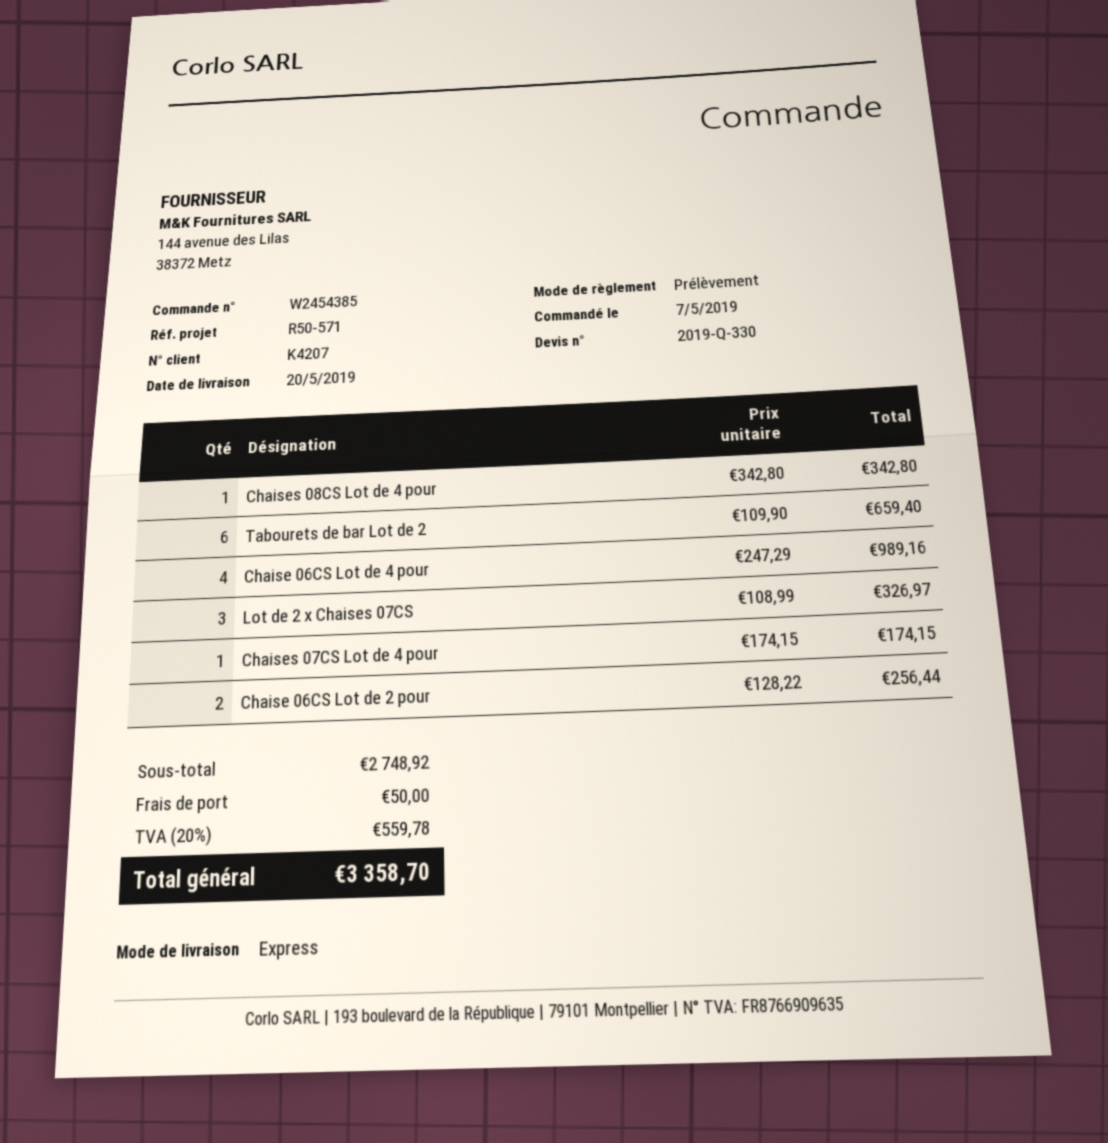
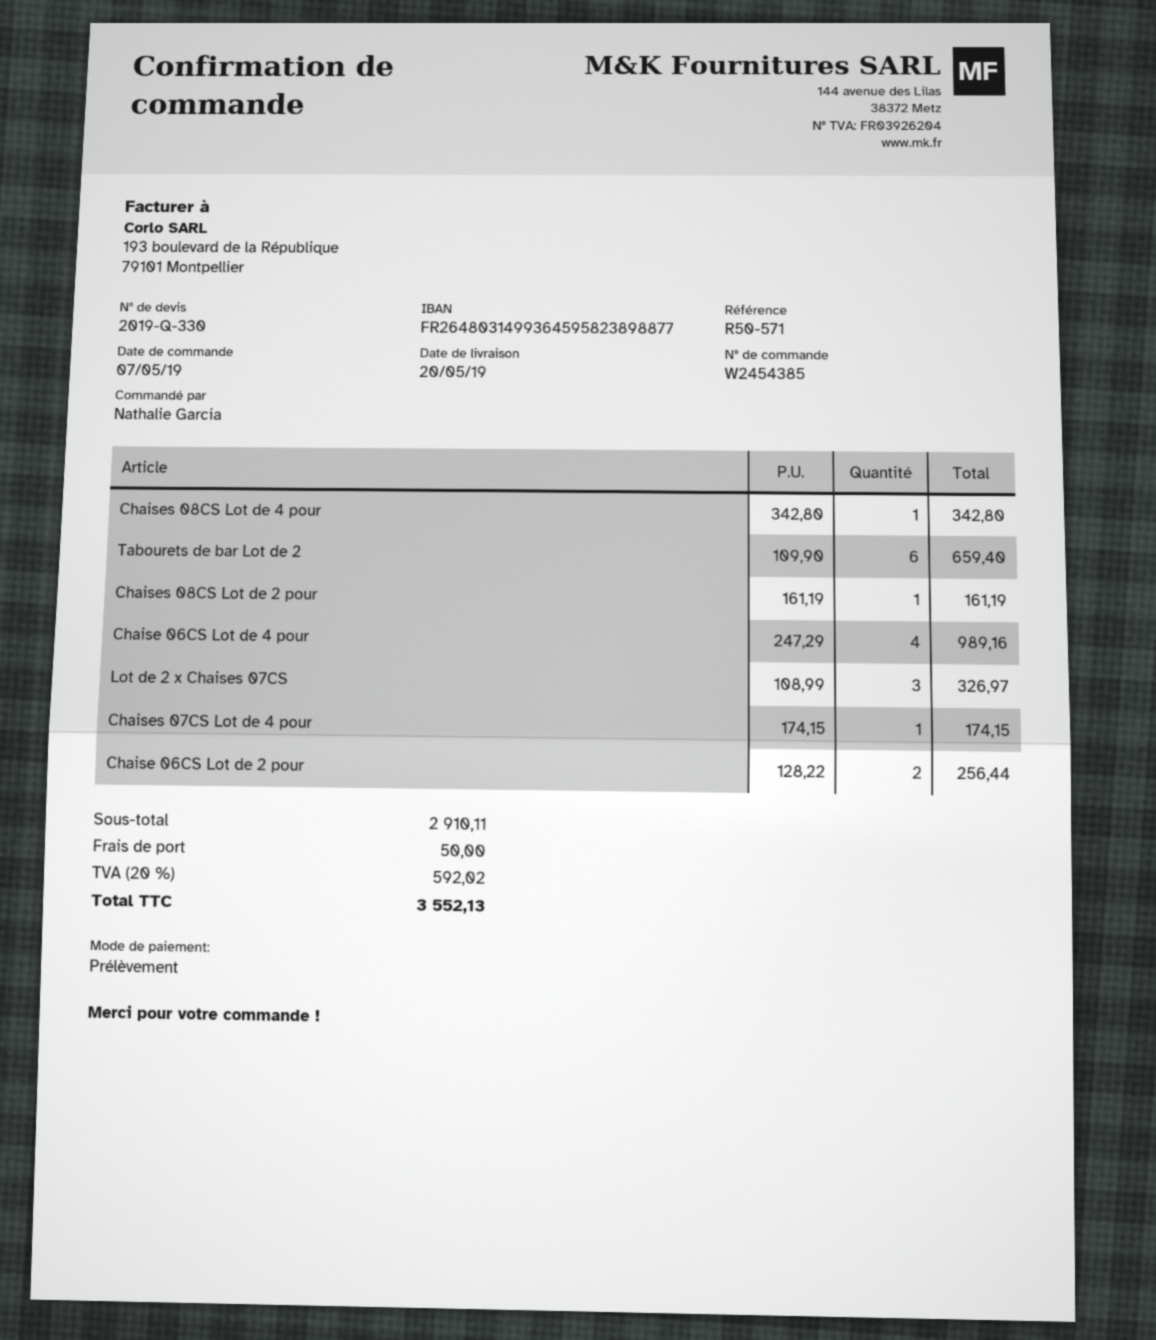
Chaises 08CS Lot de 2 pour: none -> 1 x 161.19 = 161.19
subtotal: 2748.92 -> 2910.11
tax: 20% = 559.78 -> 20% = 592.02
total: 3358.70 -> 3552.13

